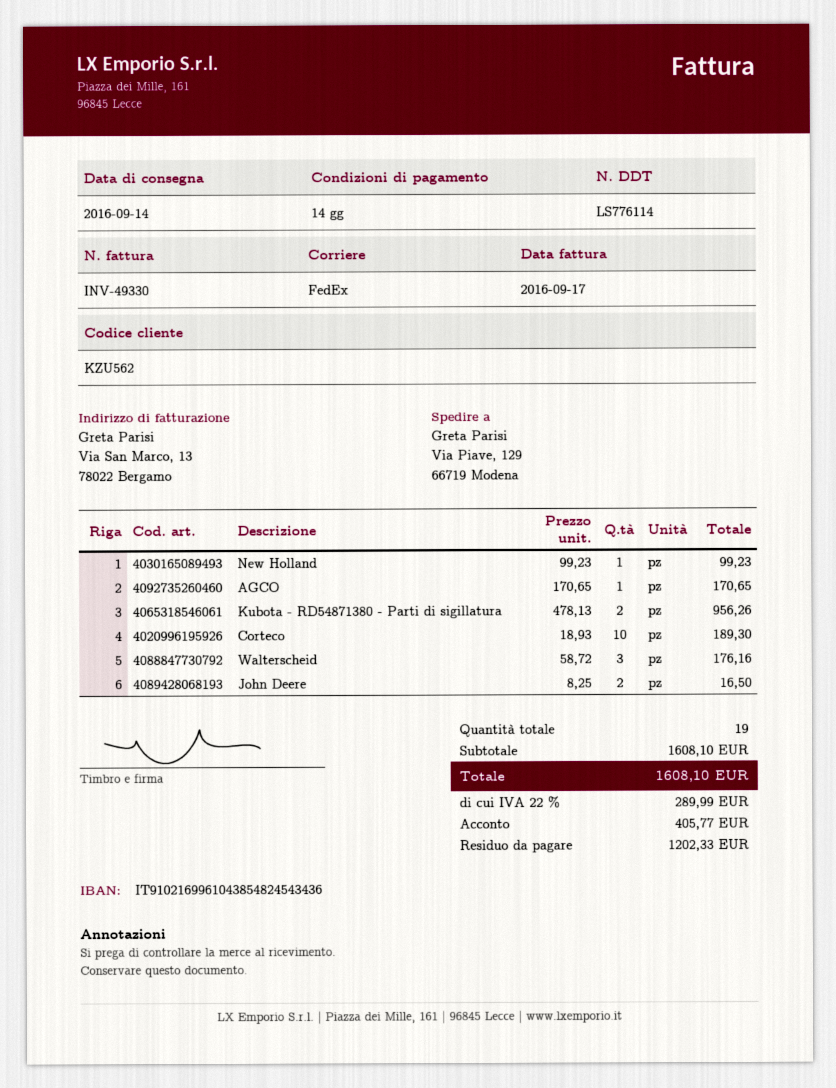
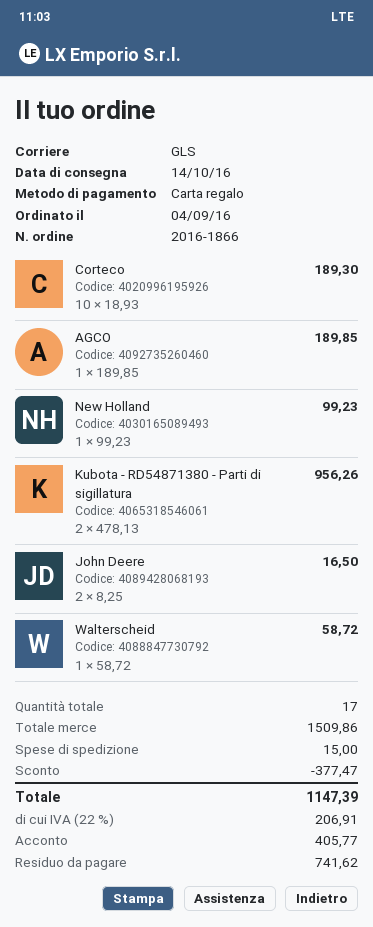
delivery date: 2016-09-14 -> 2016-10-14
shipping method: FedEx -> GLS
AGCO: 1 x 170.65 = 170.65 -> 1 x 189.85 = 189.85
Walterscheid: 3 x 58.72 = 176.16 -> 1 x 58.72 = 58.72
total quantity: 19 -> 17
subtotal: 1608.10 -> 1509.86
discount: none -> 377.47
shipping: none -> 15.00
tax: 22% = 289.99 -> 22% = 206.91
total: 1608.10 -> 1147.39
balance: 1202.33 -> 741.62

